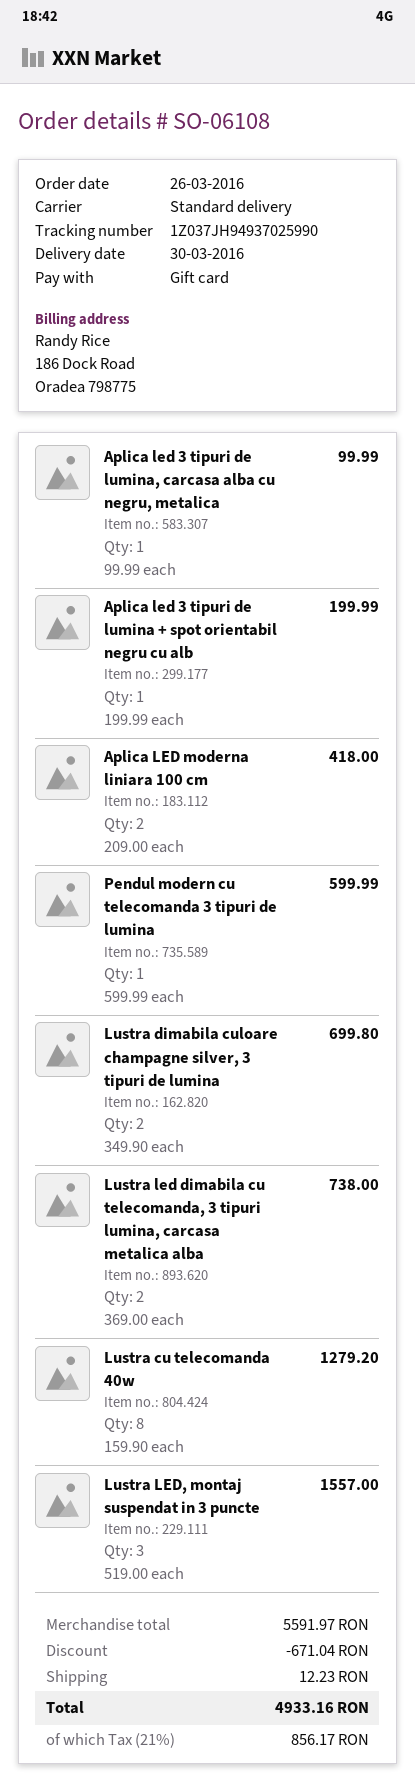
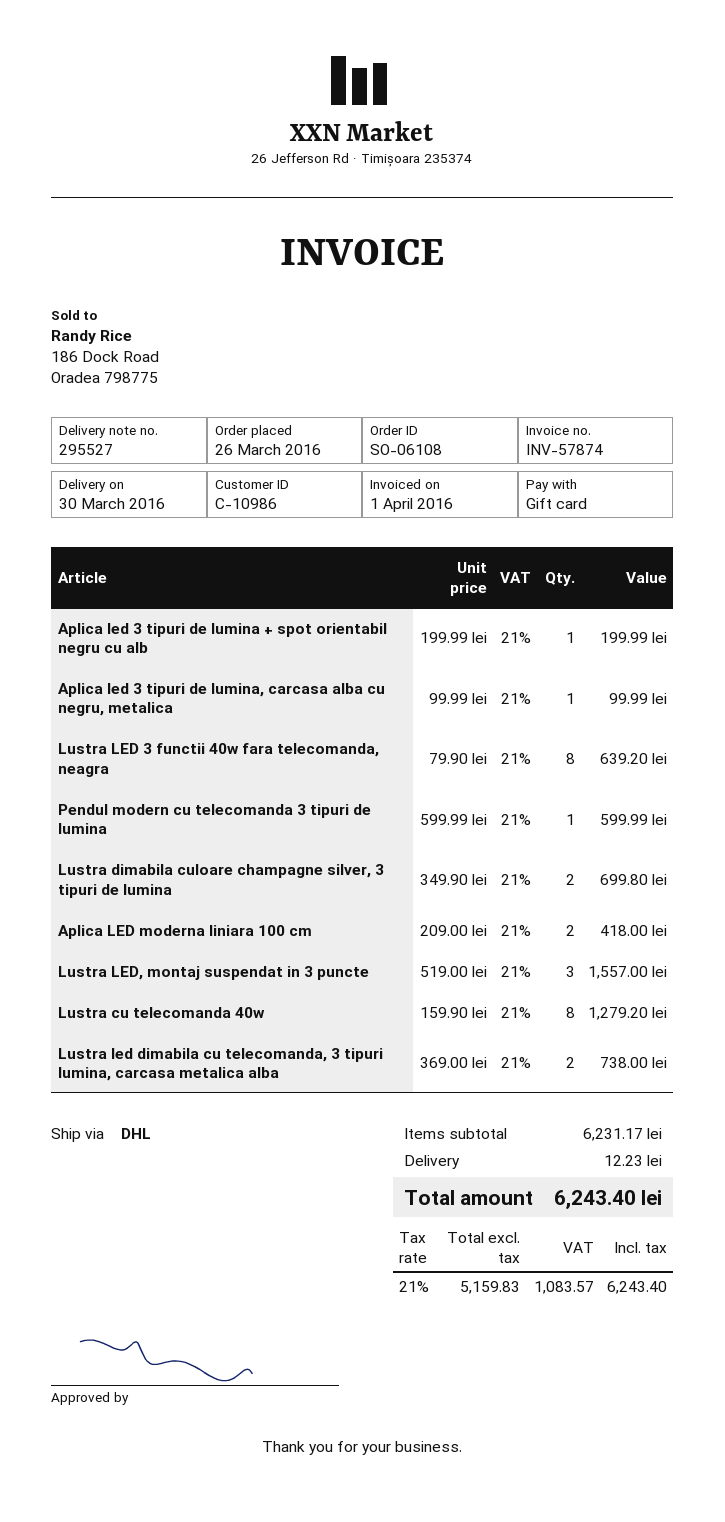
shipping method: standard -> DHL
Lustra LED 3 functii 40w fara telecomanda, neagra: none -> 8 x 79.90 = 639.20
subtotal: 5591.97 -> 6231.17
discount: 671.04 -> none
tax: 21% = 856.17 -> 21% = 1083.57
total: 4933.16 -> 6243.40

